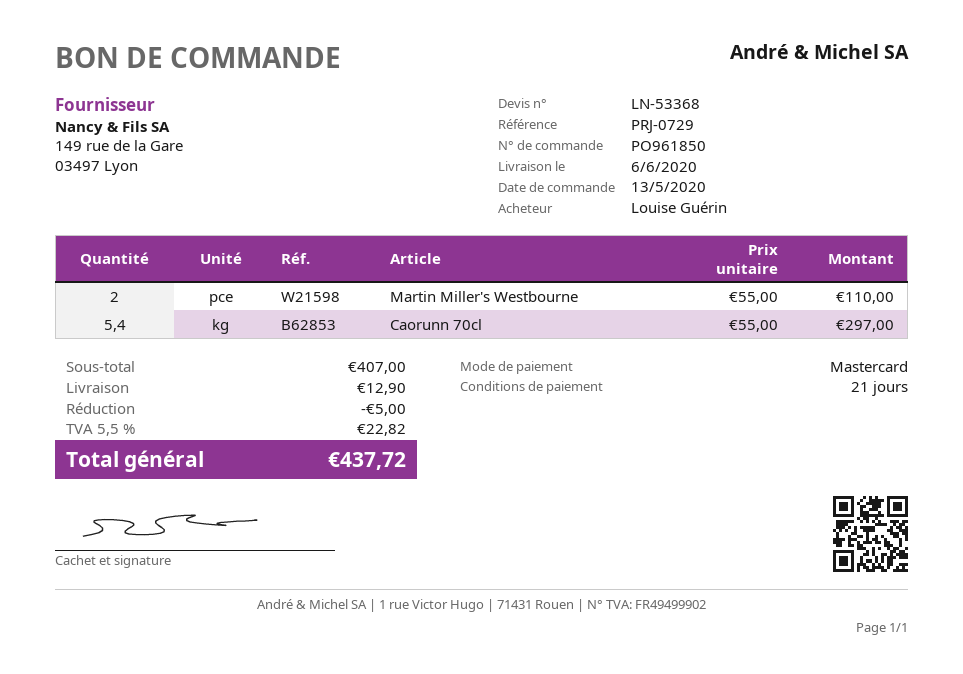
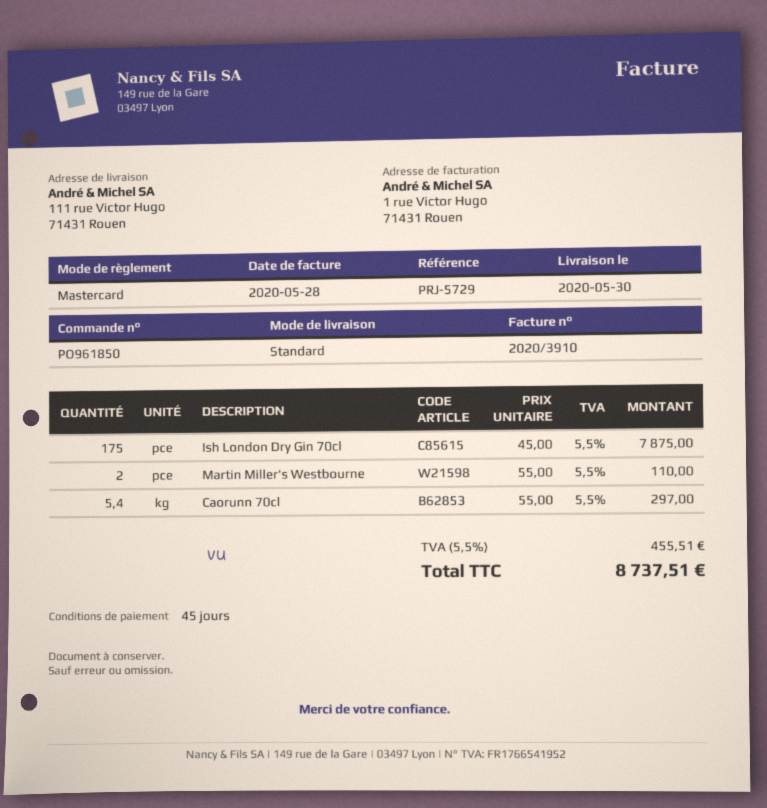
delivery date: 2020-06-06 -> 2020-05-30
payment terms: 21 days -> 45 days
reference: PRJ-0729 -> PRJ-5729
Ish London Dry Gin 70cl: none -> 175 x 45.00 = 7875.00
discount: 5.00 -> none
shipping: 12.90 -> none
tax: 5.5% = 22.82 -> 5.5% = 455.51
total: 437.72 -> 8737.51

